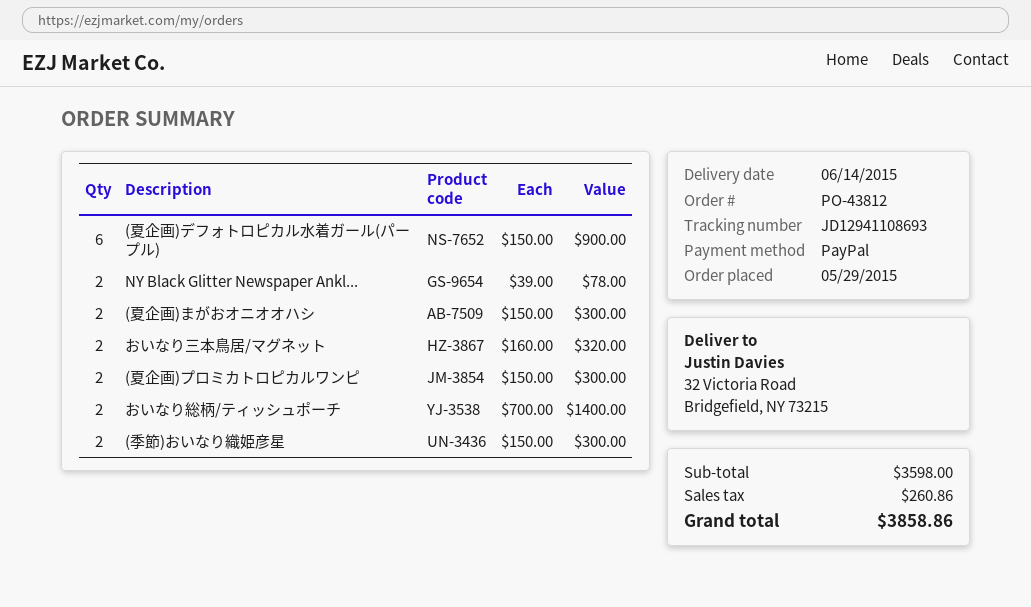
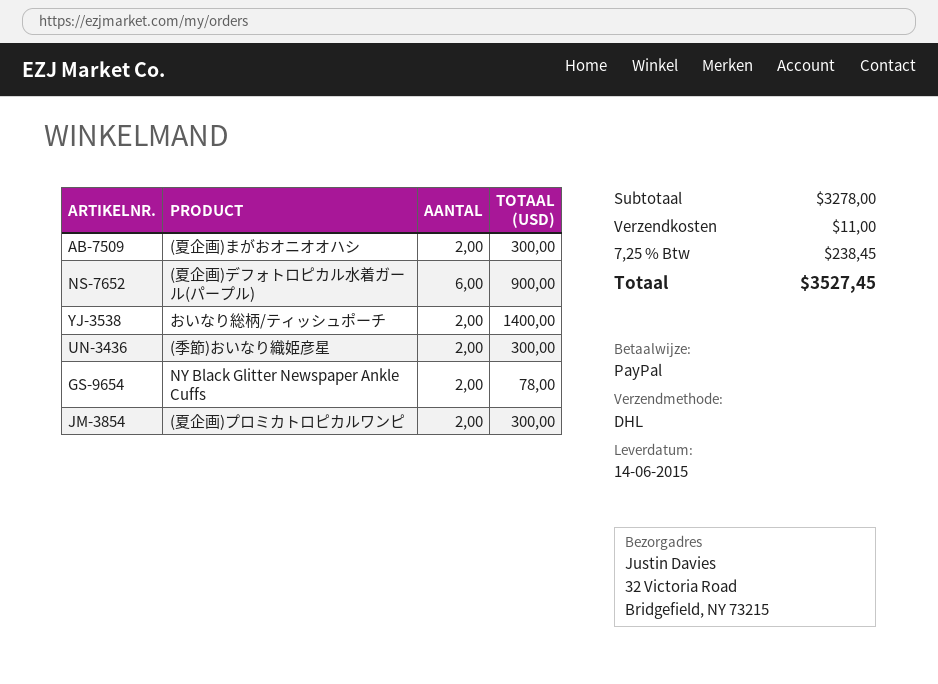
おいなり三本鳥居/マグネット: 2 for 320.00 -> none
subtotal: 3598.00 -> 3278.00
shipping: none -> 11.00
tax: 260.86 -> 238.45
total: 3858.86 -> 3527.45

